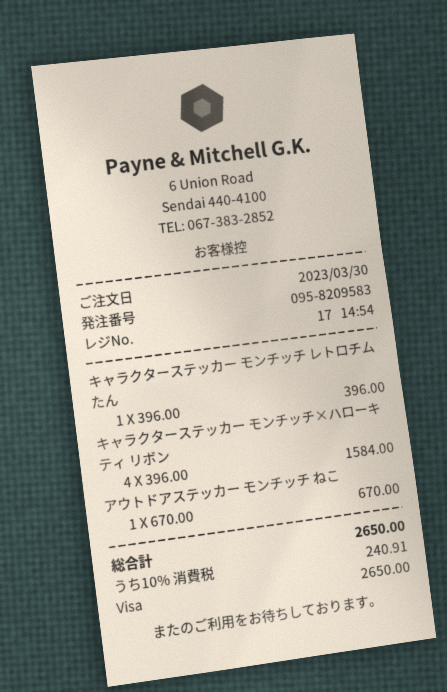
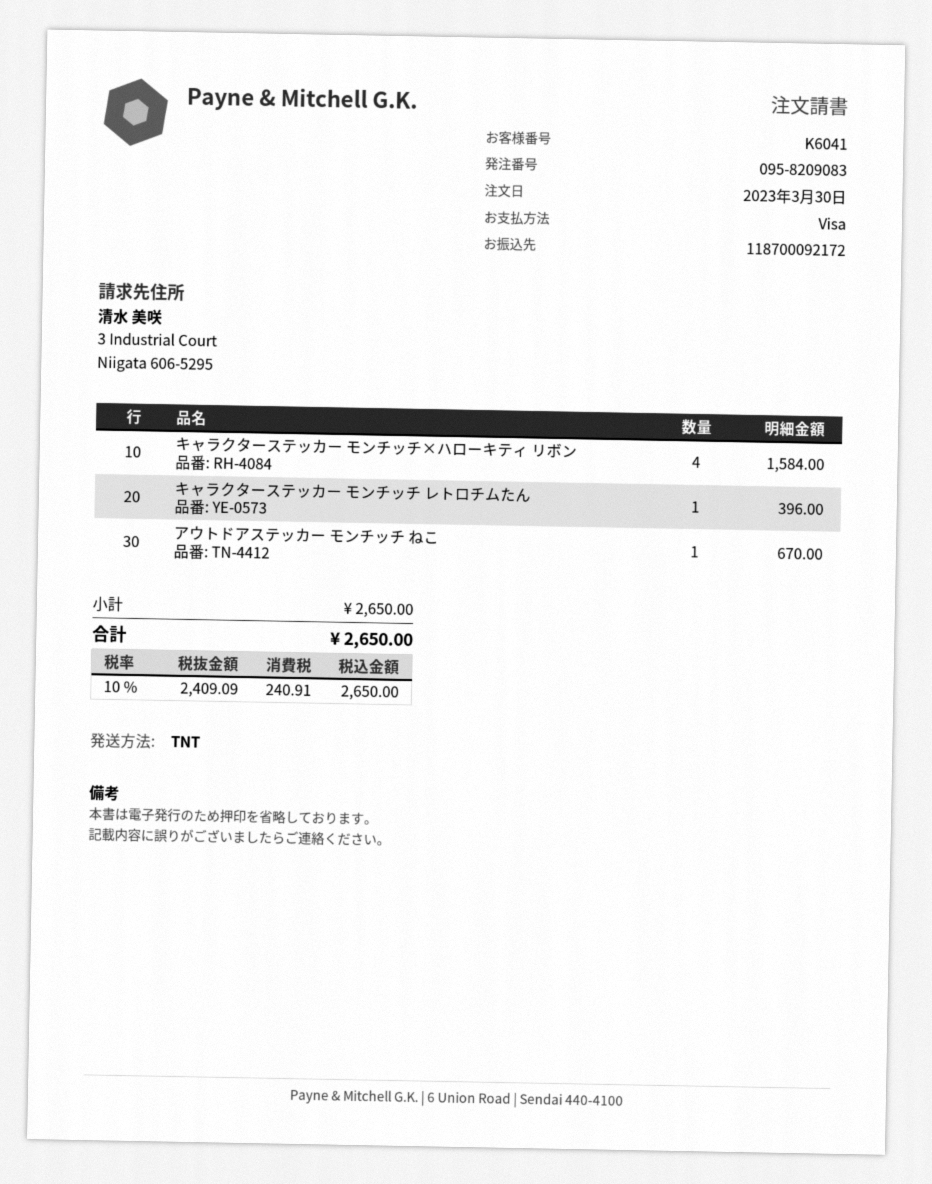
order number: 095-8209583 -> 095-8209083

